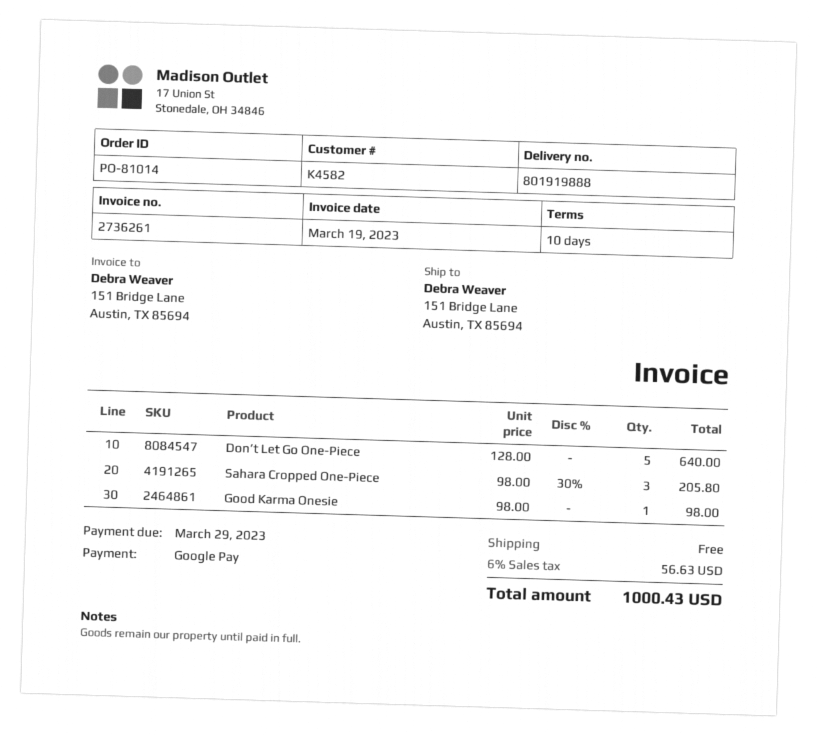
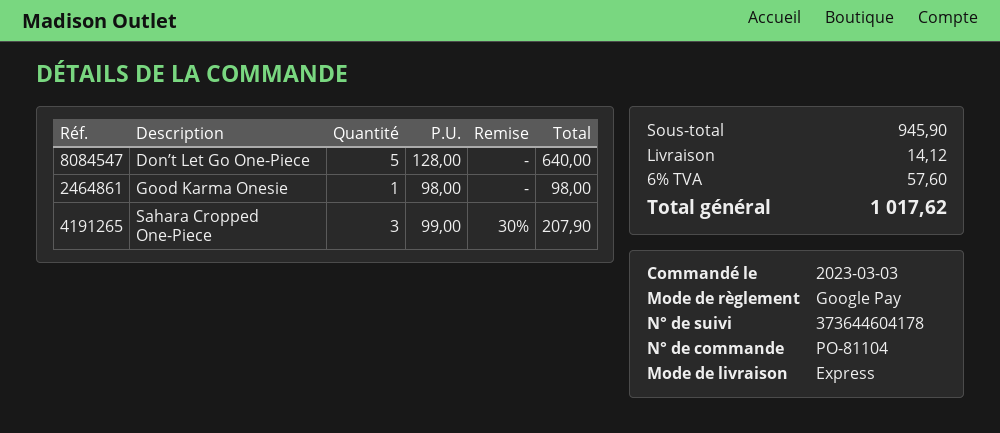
order number: PO-81014 -> PO-81104
Sahara Cropped One-Piece: 3 x 98.00 - 30% = 205.80 -> 3 x 99.00 - 30% = 207.90
shipping: 0.00 -> 14.12
tax: 6% = 56.63 -> 6% = 57.60
total: 1000.43 -> 1017.62

